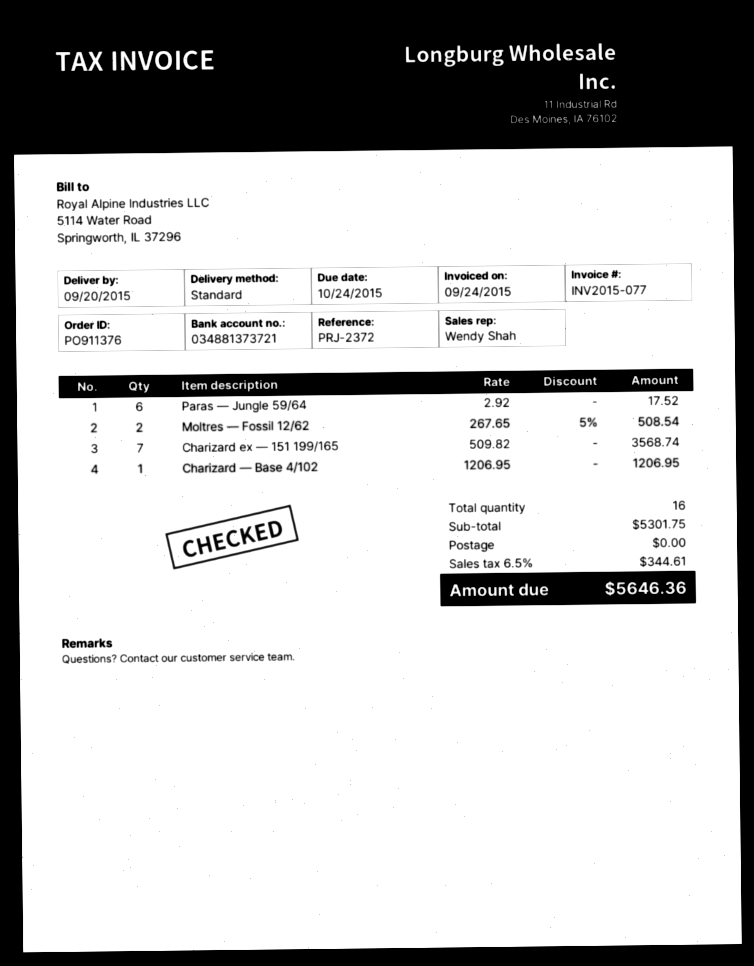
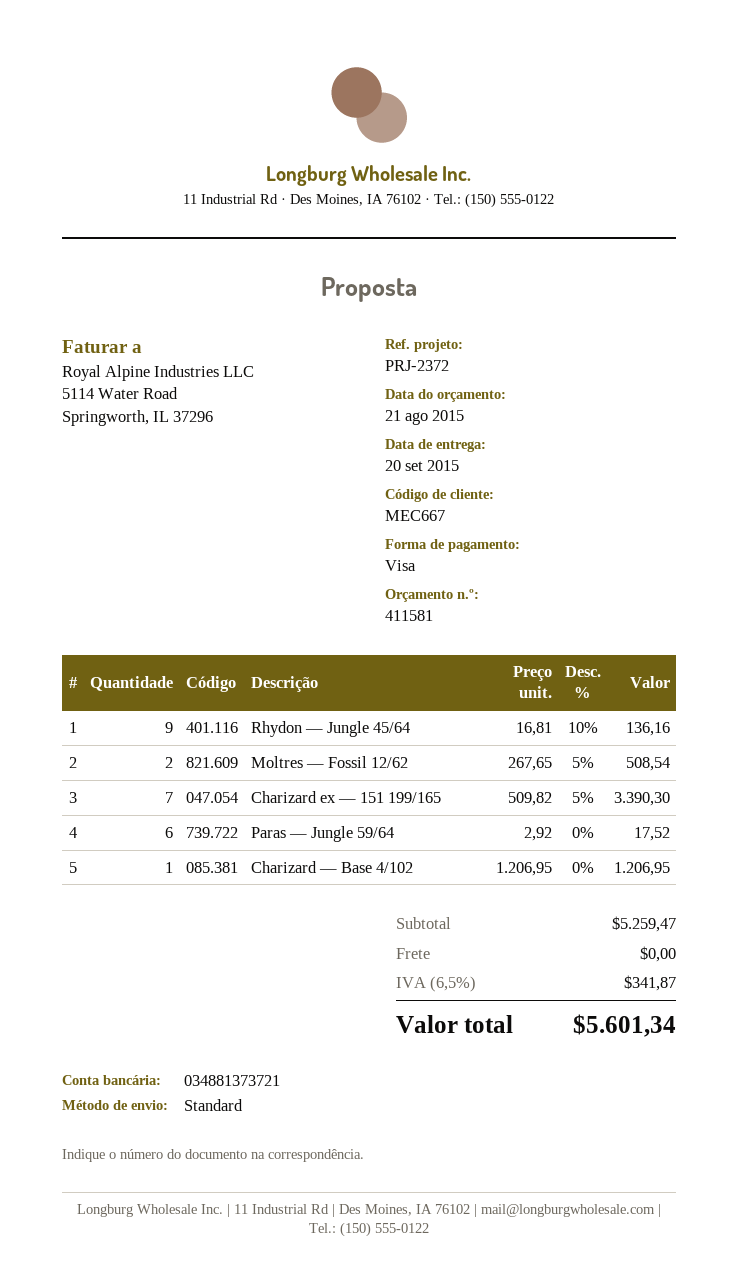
Charizard ex — 151 199/165: 7 x 509.82 = 3568.74 -> 7 x 509.82 - 5% = 3390.30
Rhydon — Jungle 45/64: none -> 9 x 16.81 - 10% = 136.16
subtotal: 5301.75 -> 5259.47
tax: 6.5% = 344.61 -> 6.5% = 341.87
total: 5646.36 -> 5601.34

